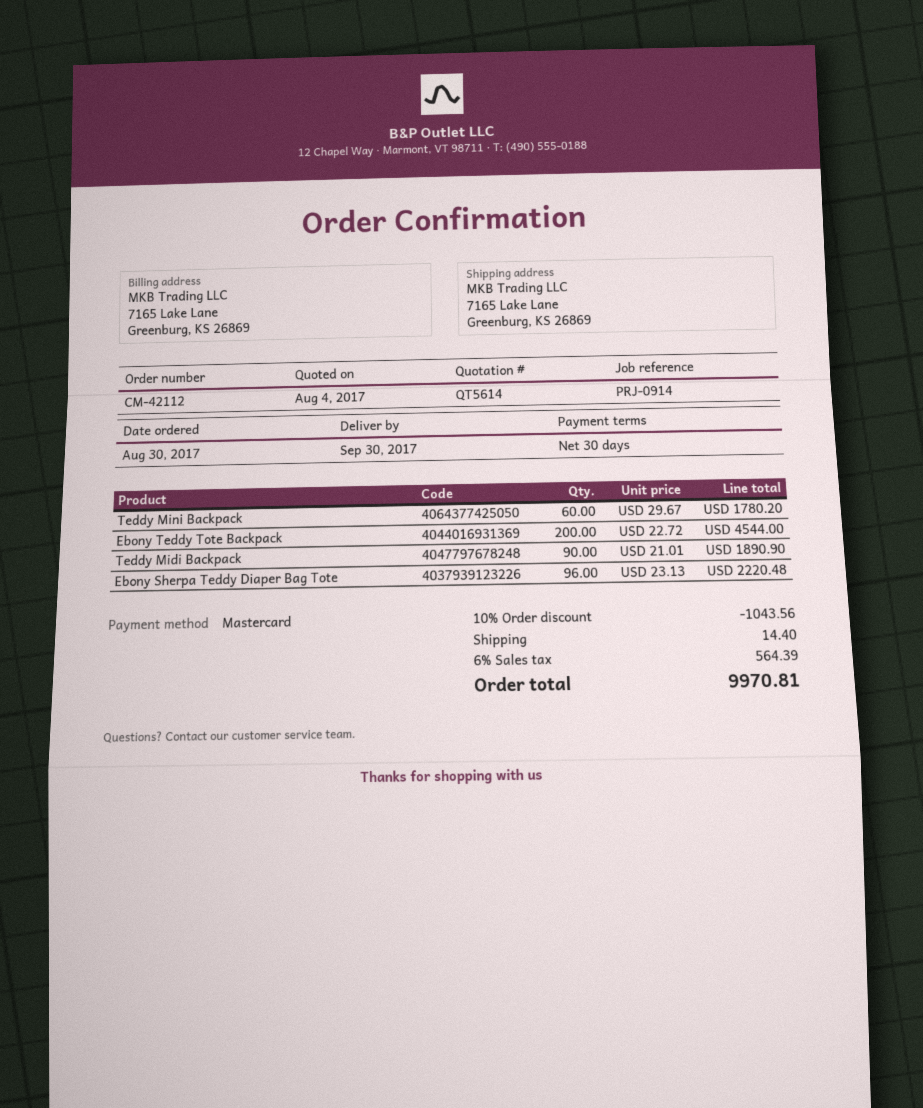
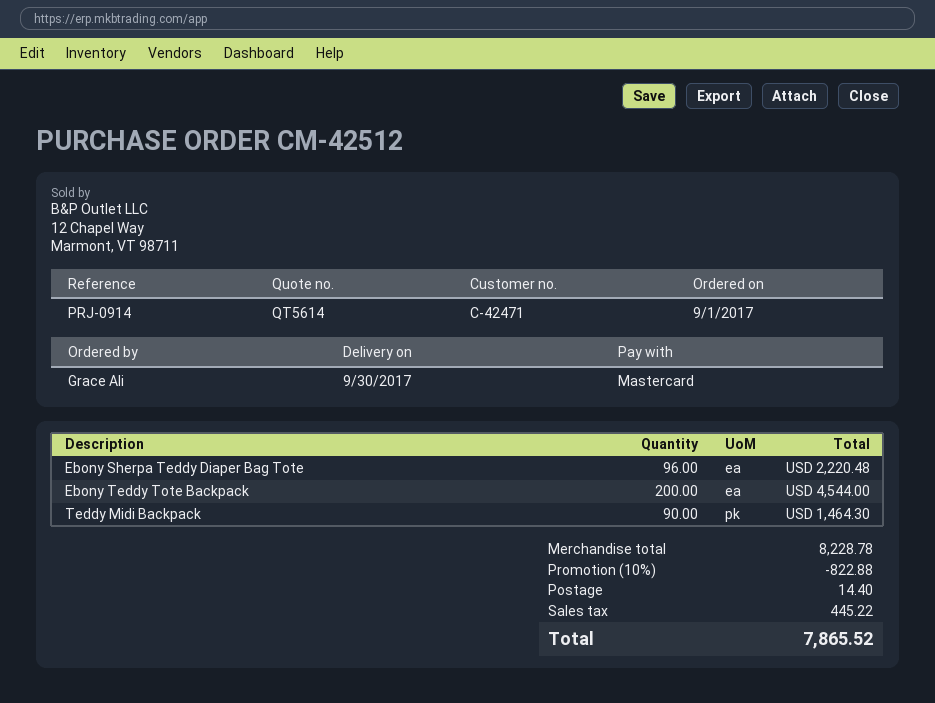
order number: CM-42112 -> CM-42512
order date: 2017-08-30 -> 2017-09-01
Teddy Mini Backpack: 60 for 1780.20 -> none
Teddy Midi Backpack: 90 for 1890.90 -> 90 for 1464.30
discount: 10% = 1043.56 -> 10% = 822.88
tax: 564.39 -> 445.22
total: 9970.81 -> 7865.52

